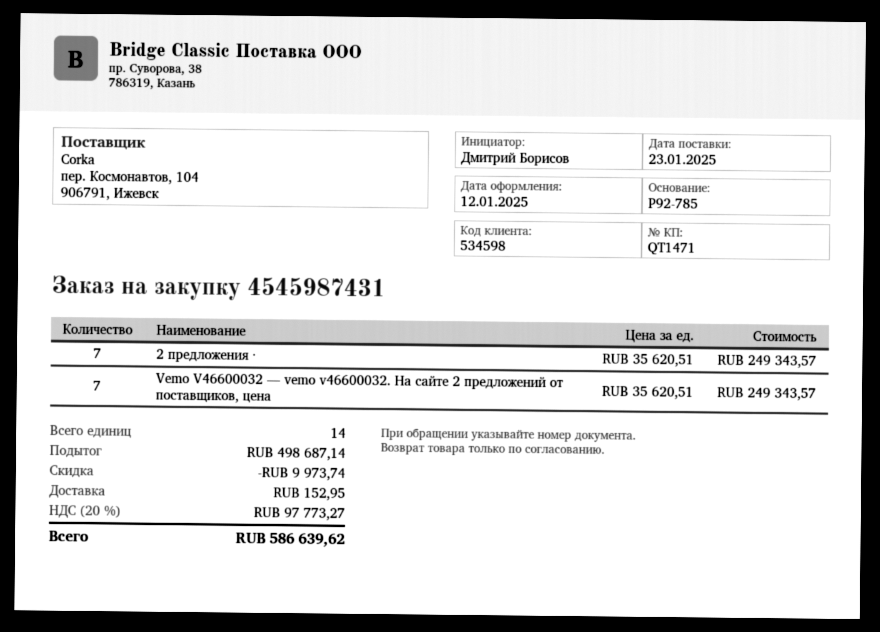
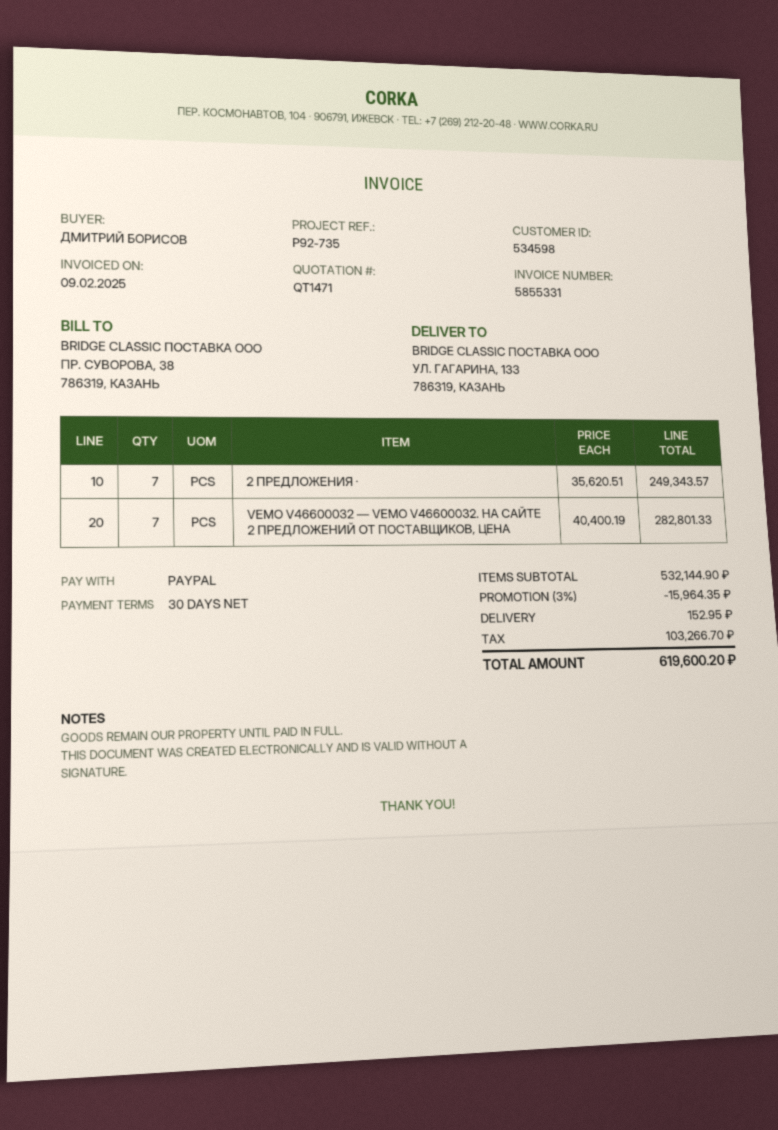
reference: P92-785 -> P92-735
Vemo V46600032 — vemo v46600032. На сайте 2 предложений от поставщиков, цена: 7 x 35620.51 = 249343.57 -> 7 x 40400.19 = 282801.33
subtotal: 498687.14 -> 532144.90
discount: 9973.74 -> 15964.35
tax: 97773.27 -> 103266.70
total: 586639.62 -> 619600.20

